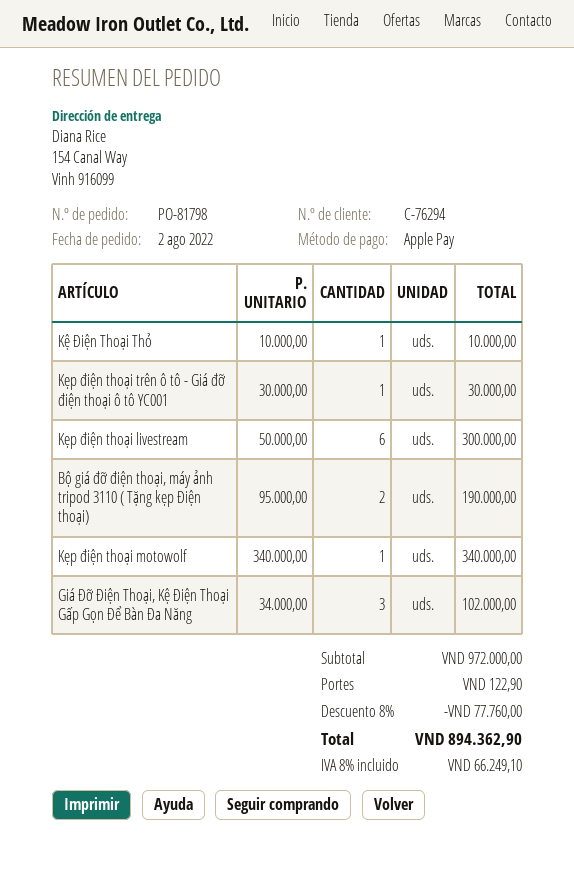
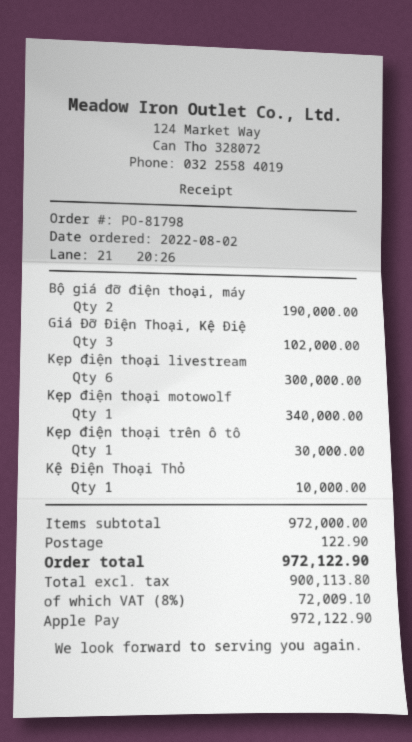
discount: 8% = 77760.00 -> none
tax: 8% = 66249.10 -> 8% = 72009.10
total: 894362.90 -> 972122.90

